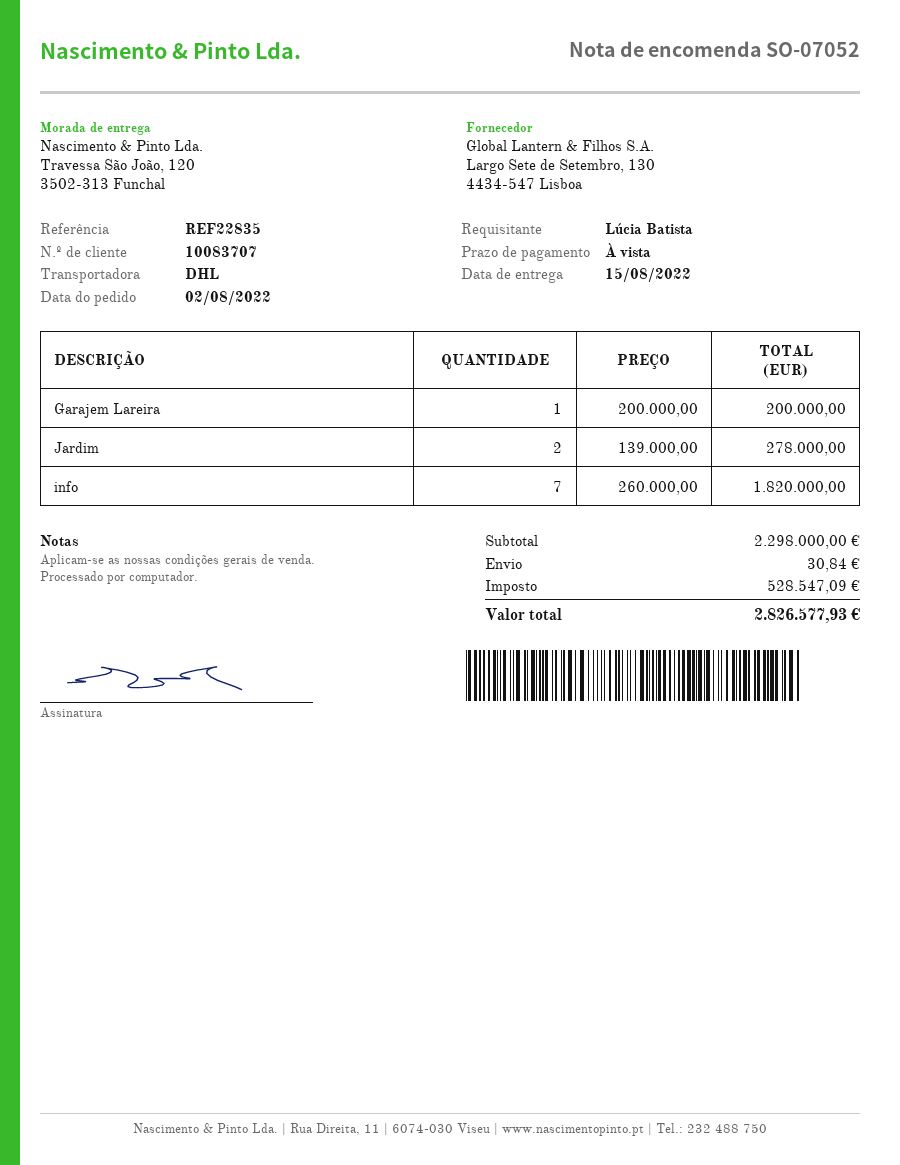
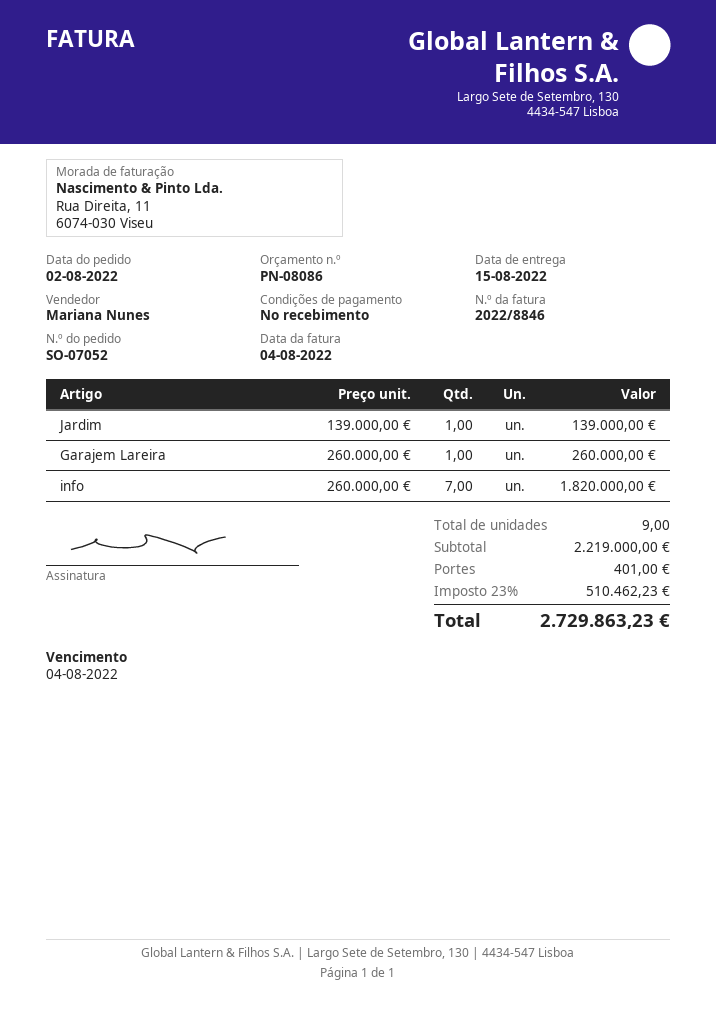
Garajem Lareira: 1 x 200000.00 = 200000.00 -> 1 x 260000.00 = 260000.00
Jardim: 2 x 139000.00 = 278000.00 -> 1 x 139000.00 = 139000.00
subtotal: 2298000.00 -> 2219000.00
shipping: 30.84 -> 401.00
tax: 528547.09 -> 510462.23
total: 2826577.93 -> 2729863.23

